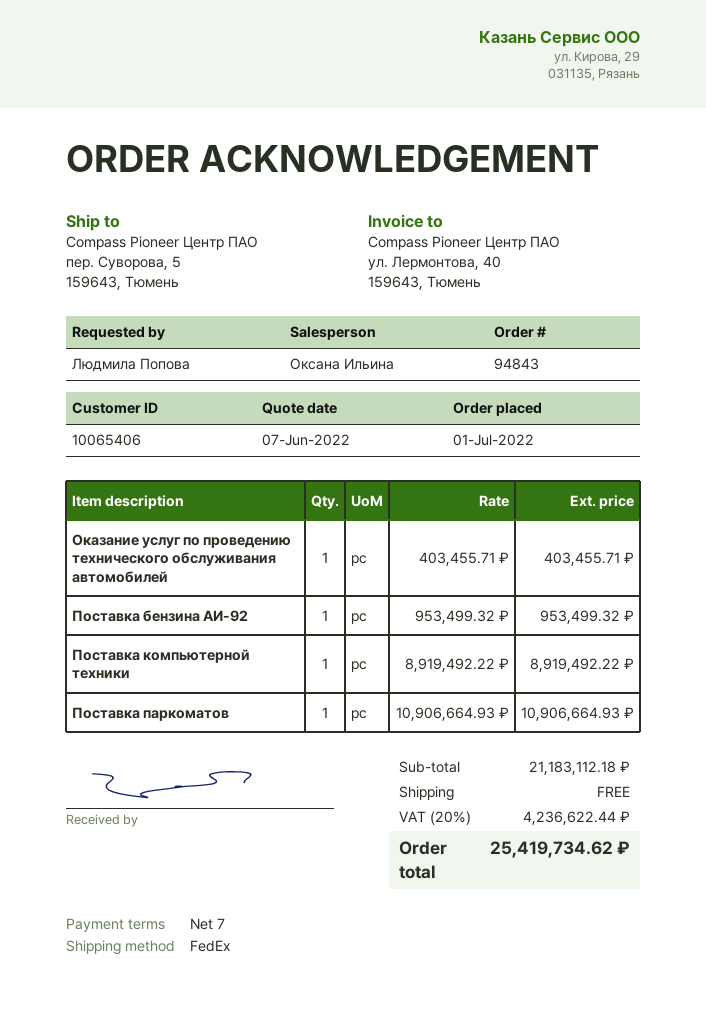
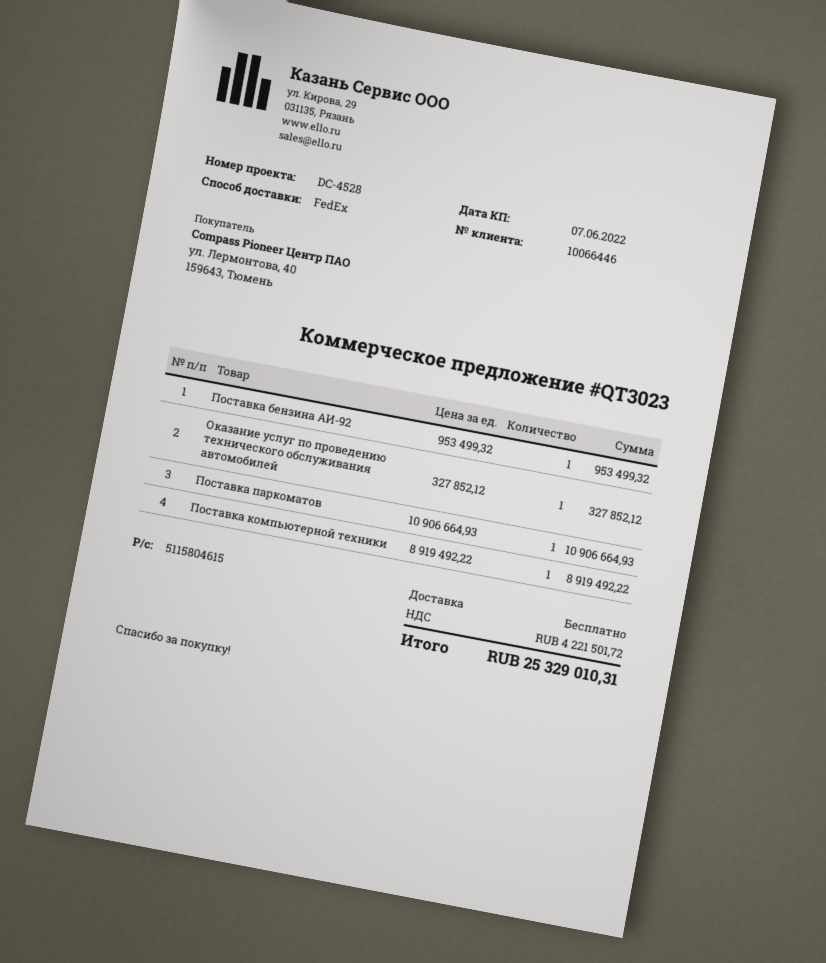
customer number: 10065406 -> 10066446
Оказание услуг по проведению технического обслуживания автомобилей: 1 x 403455.71 = 403455.71 -> 1 x 327852.12 = 327852.12
tax: 4236622.44 -> 4221501.72
total: 25419734.62 -> 25329010.31

